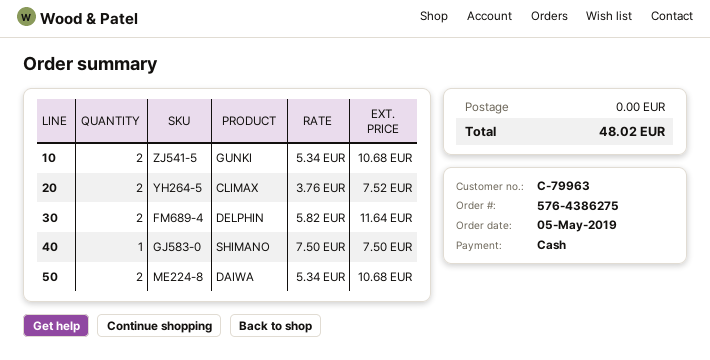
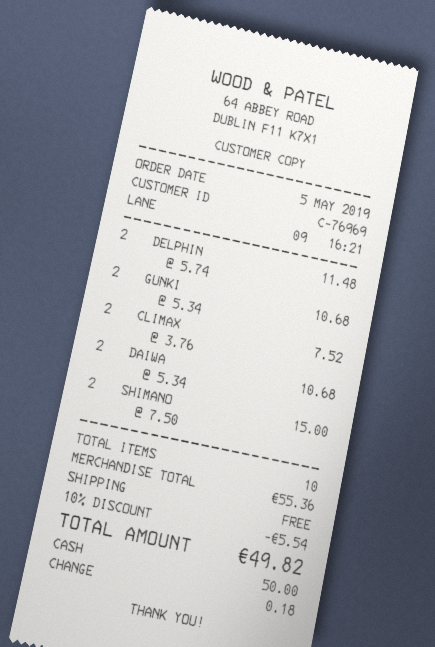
customer number: C-79963 -> C-76969
DELPHIN: 2 x 5.82 = 11.64 -> 2 x 5.74 = 11.48
SHIMANO: 1 x 7.50 = 7.50 -> 2 x 7.50 = 15.00
discount: none -> 10% = 5.54
total: 48.02 -> 49.82

